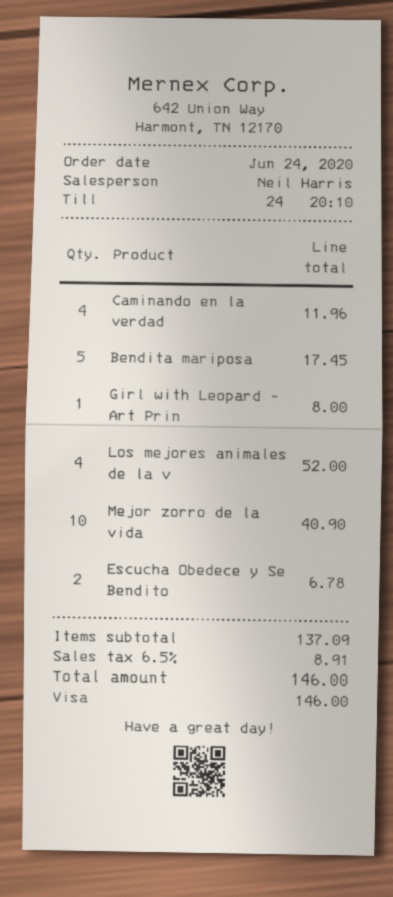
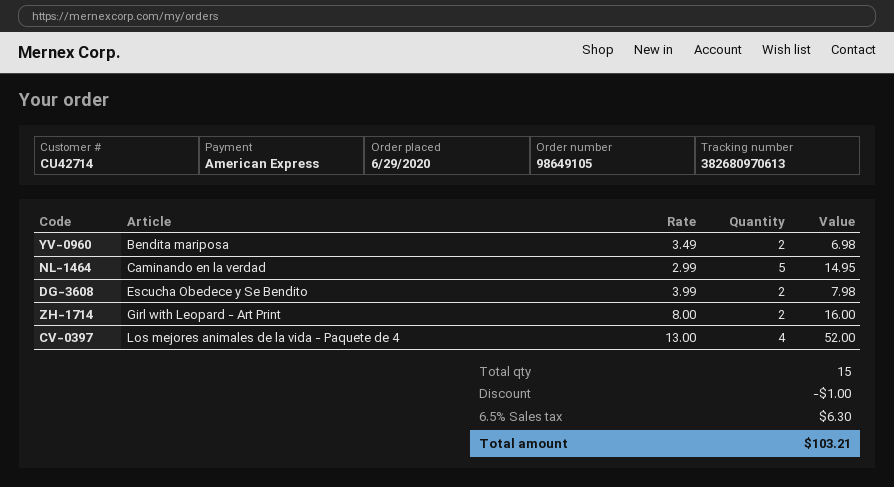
order date: 2020-06-24 -> 2020-06-29
payment method: Visa -> American Express
Caminando en la verdad: 4 for 11.96 -> 5 for 14.95
Bendita mariposa: 5 for 17.45 -> 2 for 6.98
Girl with Leopard - Art Prin: 1 for 8.00 -> 2 for 16.00
Mejor zorro de la vida: 10 for 40.90 -> none
Escucha Obedece y Se Bendito: 2 for 6.78 -> 2 for 7.98
discount: none -> 1.00
tax: 6.5% = 8.91 -> 6.5% = 6.30
total: 146.00 -> 103.21

